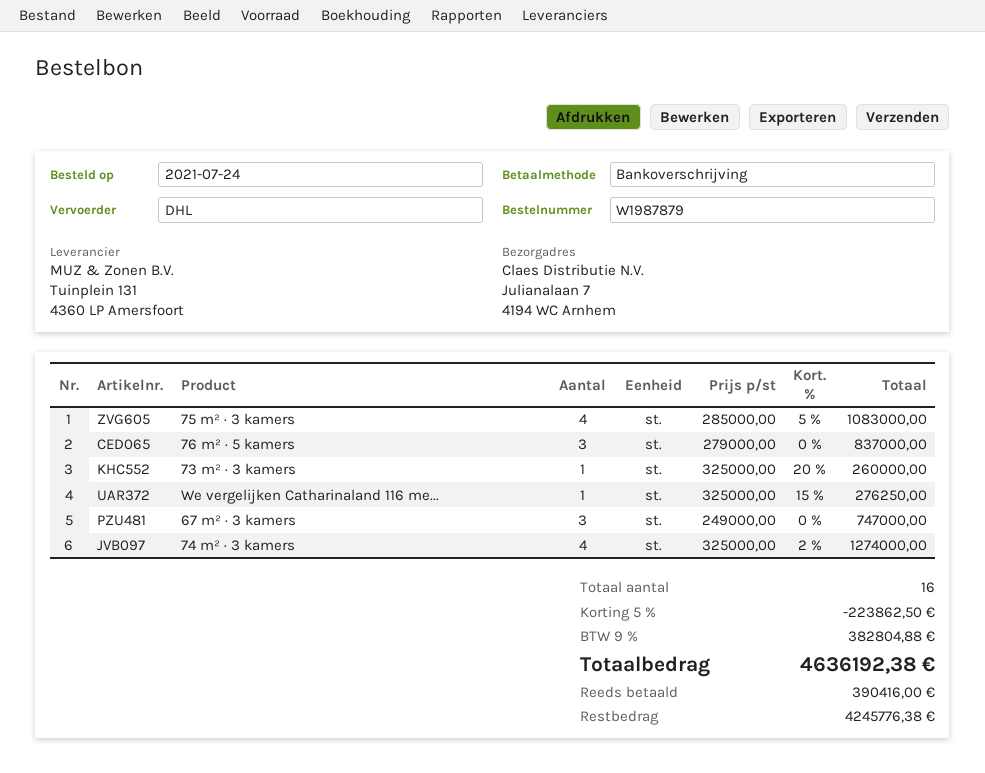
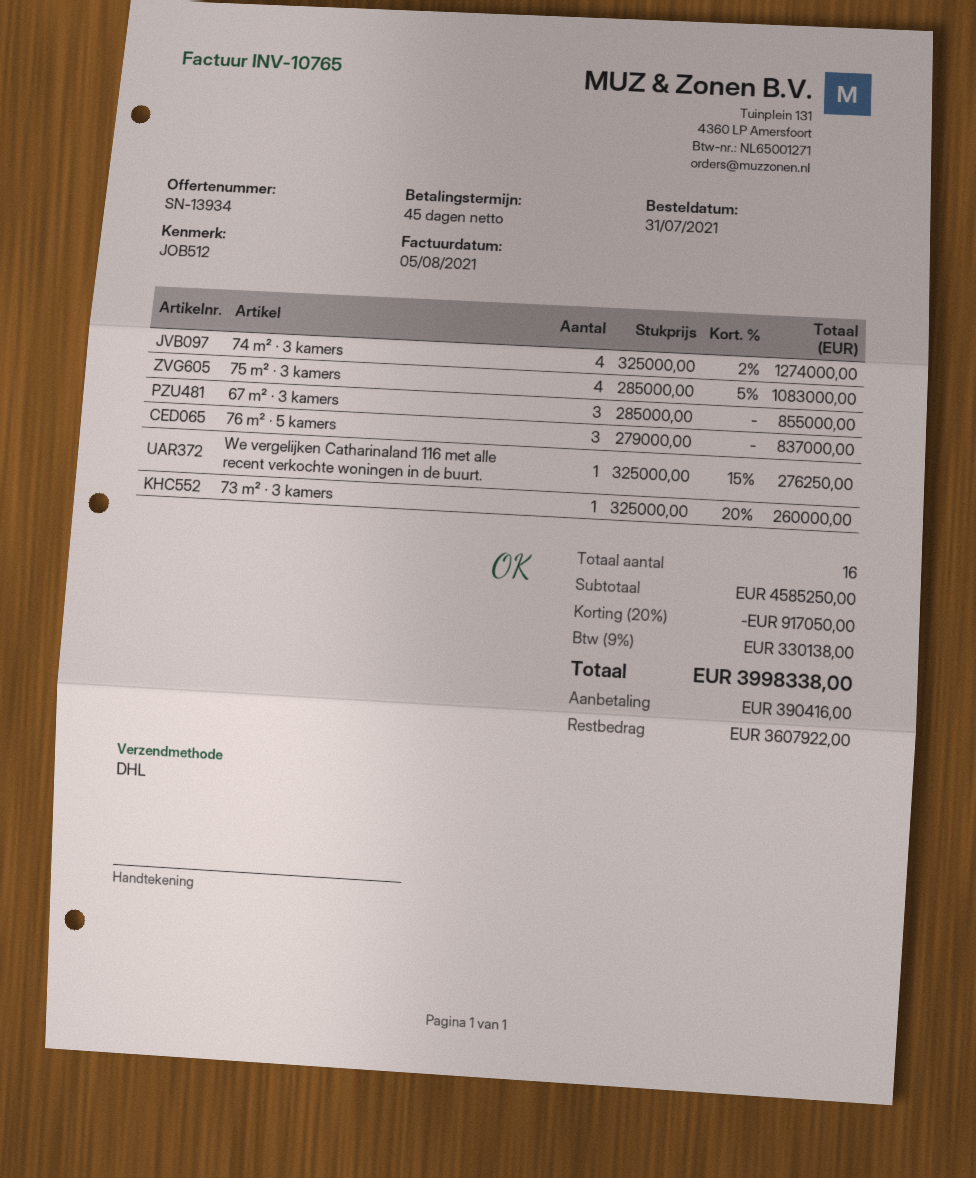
order date: 2021-07-24 -> 2021-07-31
67 m² · 3 kamers: 3 x 249000.00 = 747000.00 -> 3 x 285000.00 = 855000.00
discount: 5% = 223862.50 -> 20% = 917050.00
tax: 9% = 382804.88 -> 9% = 330138.00
total: 4636192.38 -> 3998338.00
balance: 4245776.38 -> 3607922.00

